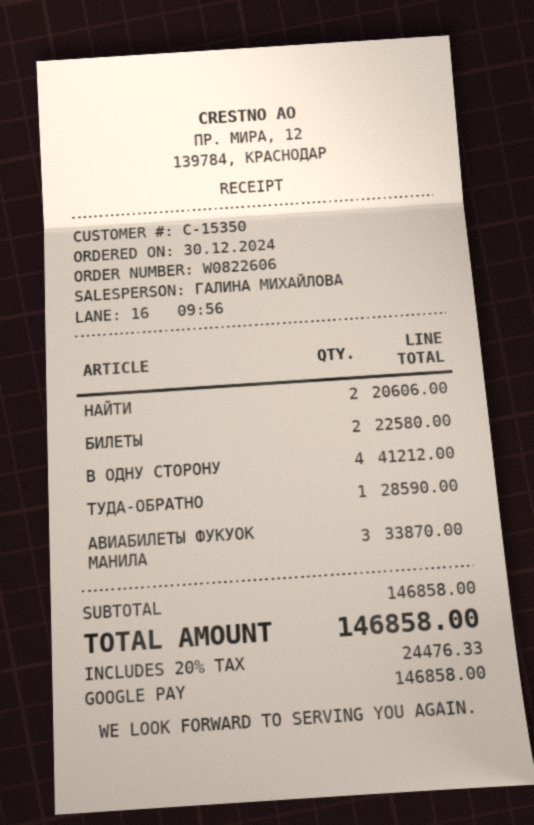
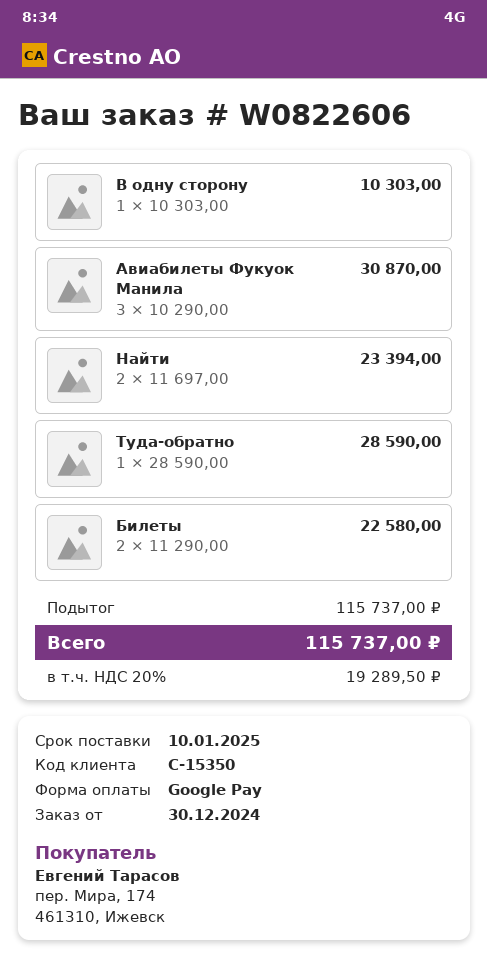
НАЙТИ: 2 for 20606.00 -> 2 for 23394.00
В ОДНУ СТОРОНУ: 4 for 41212.00 -> 1 for 10303.00
АВИАБИЛЕТЫ ФУКУОК МАНИЛА: 3 for 33870.00 -> 3 for 30870.00
subtotal: 146858.00 -> 115737.00
tax: 20% = 24476.33 -> 20% = 19289.50
total: 146858.00 -> 115737.00

